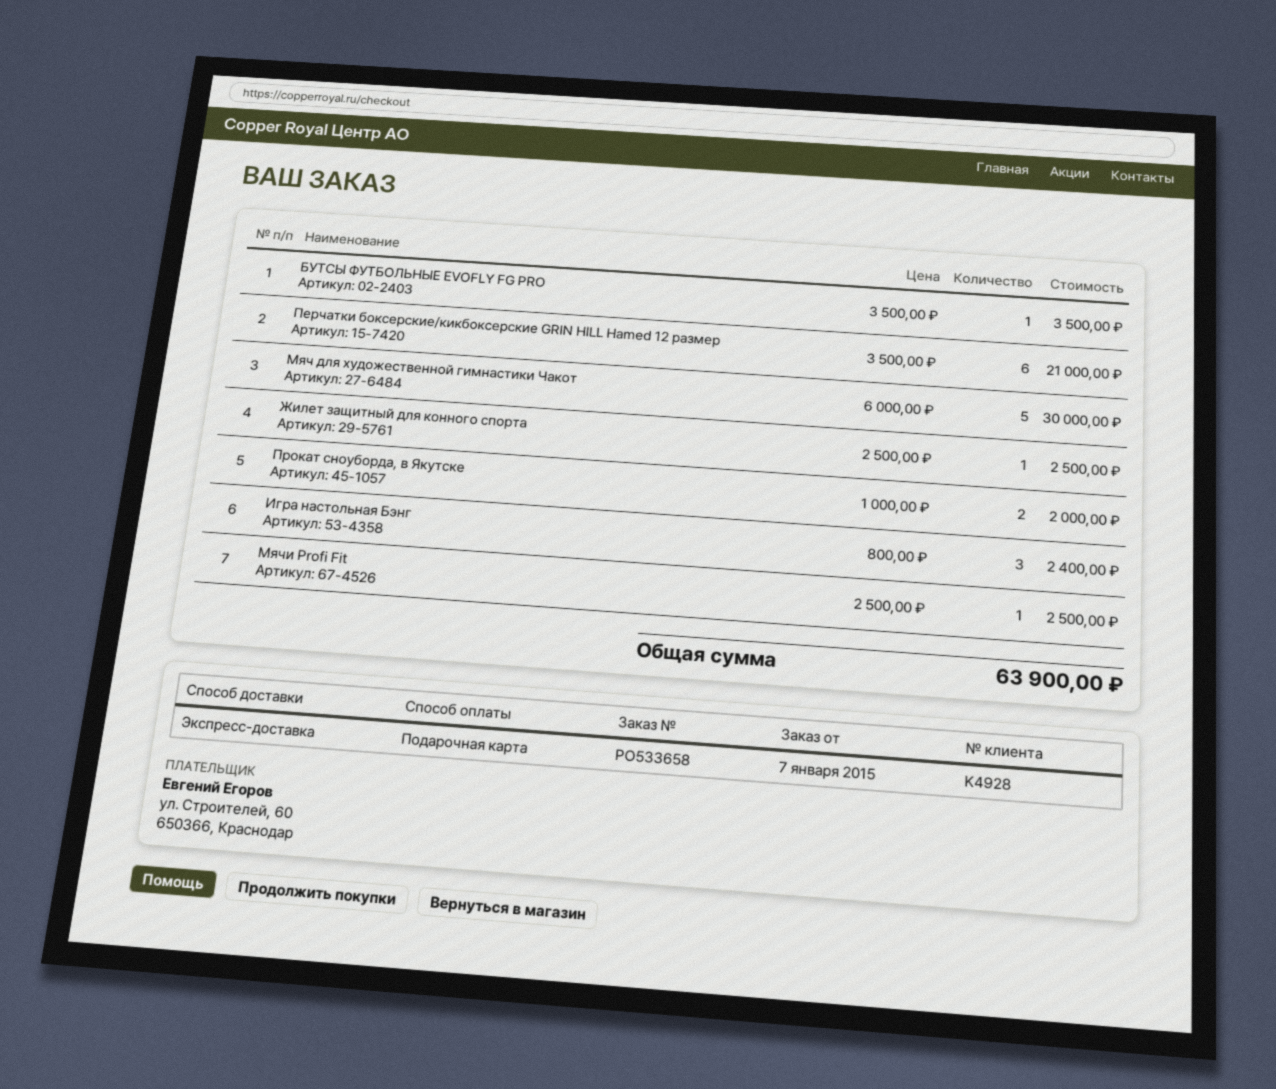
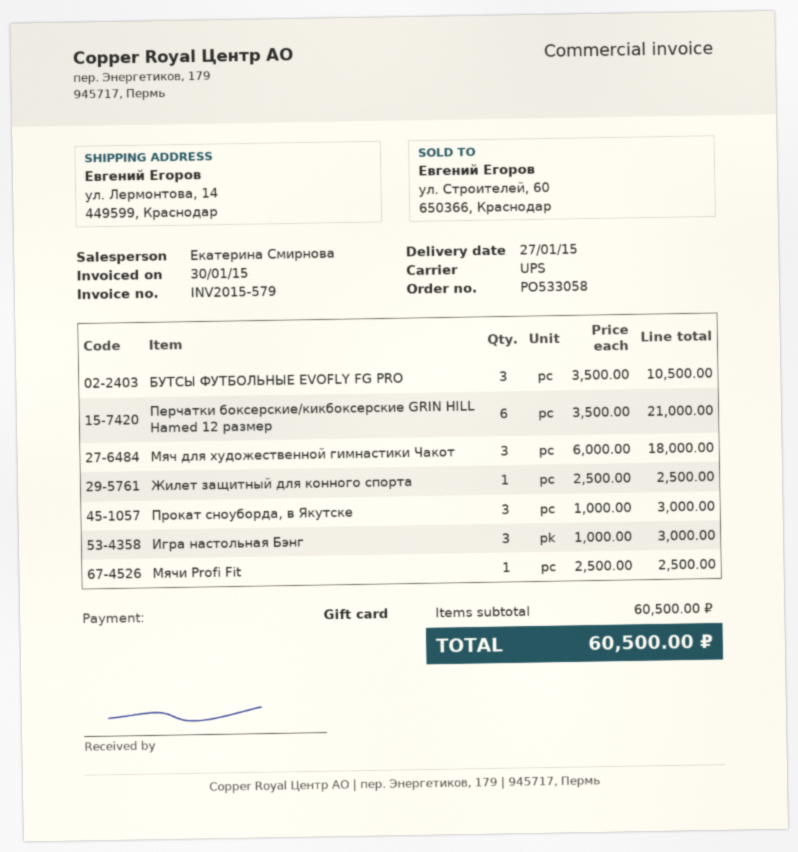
order number: PO533658 -> PO533058
shipping method: express -> UPS
БУТСЫ ФУТБОЛЬНЫЕ EVOFLY FG PRO: 1 x 3500.00 = 3500.00 -> 3 x 3500.00 = 10500.00
Мяч для художественной гимнастики Чакот: 5 x 6000.00 = 30000.00 -> 3 x 6000.00 = 18000.00
Прокат сноуборда, в Якутске: 2 x 1000.00 = 2000.00 -> 3 x 1000.00 = 3000.00
Игра настольная Бэнг: 3 x 800.00 = 2400.00 -> 3 x 1000.00 = 3000.00
total: 63900.00 -> 60500.00

